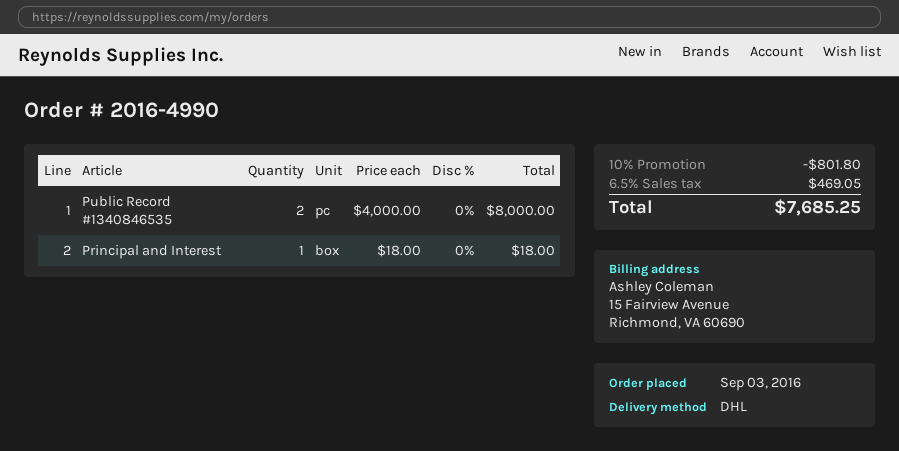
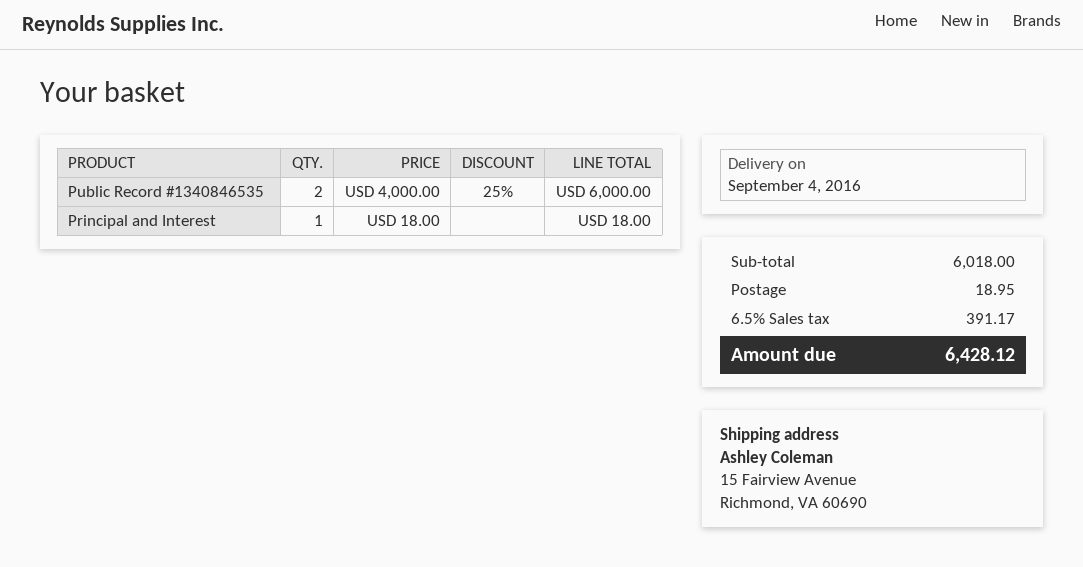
Public Record #1340846535: 2 x 4000.00 = 8000.00 -> 2 x 4000.00 - 25% = 6000.00
discount: 10% = 801.80 -> none
shipping: none -> 18.95
tax: 6.5% = 469.05 -> 6.5% = 391.17
total: 7685.25 -> 6428.12

